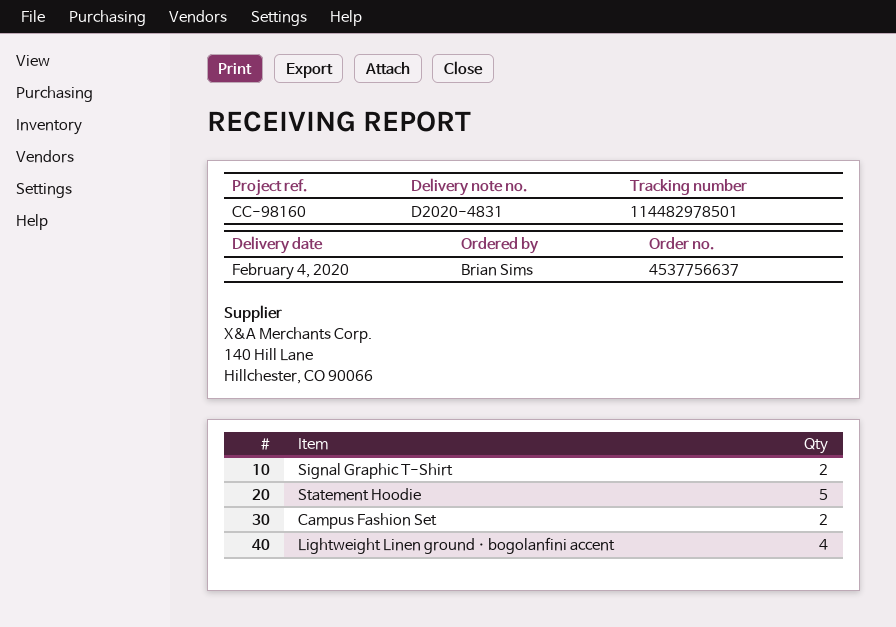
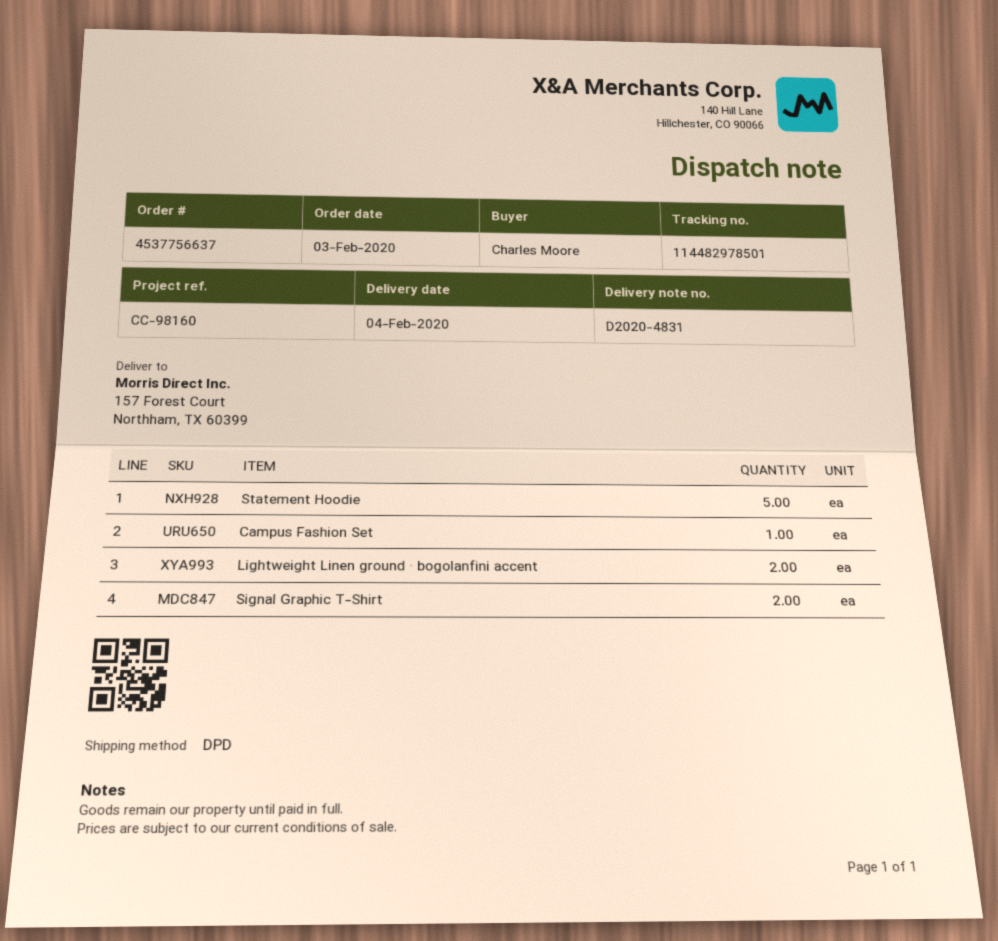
ordered by: Brian Sims -> Charles Moore
Campus Fashion Set: 2 -> 1
Lightweight Linen ground · bogolanfini accent: 4 -> 2

